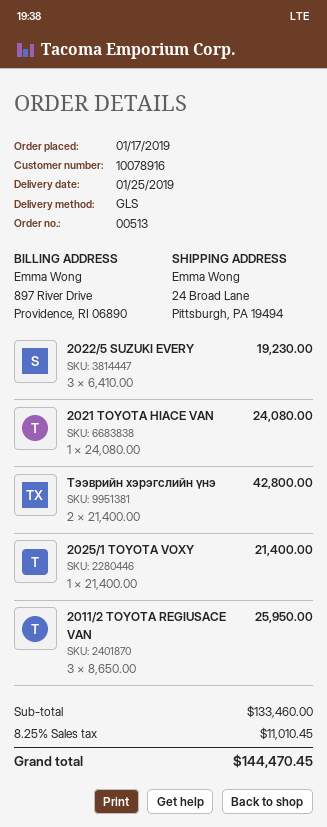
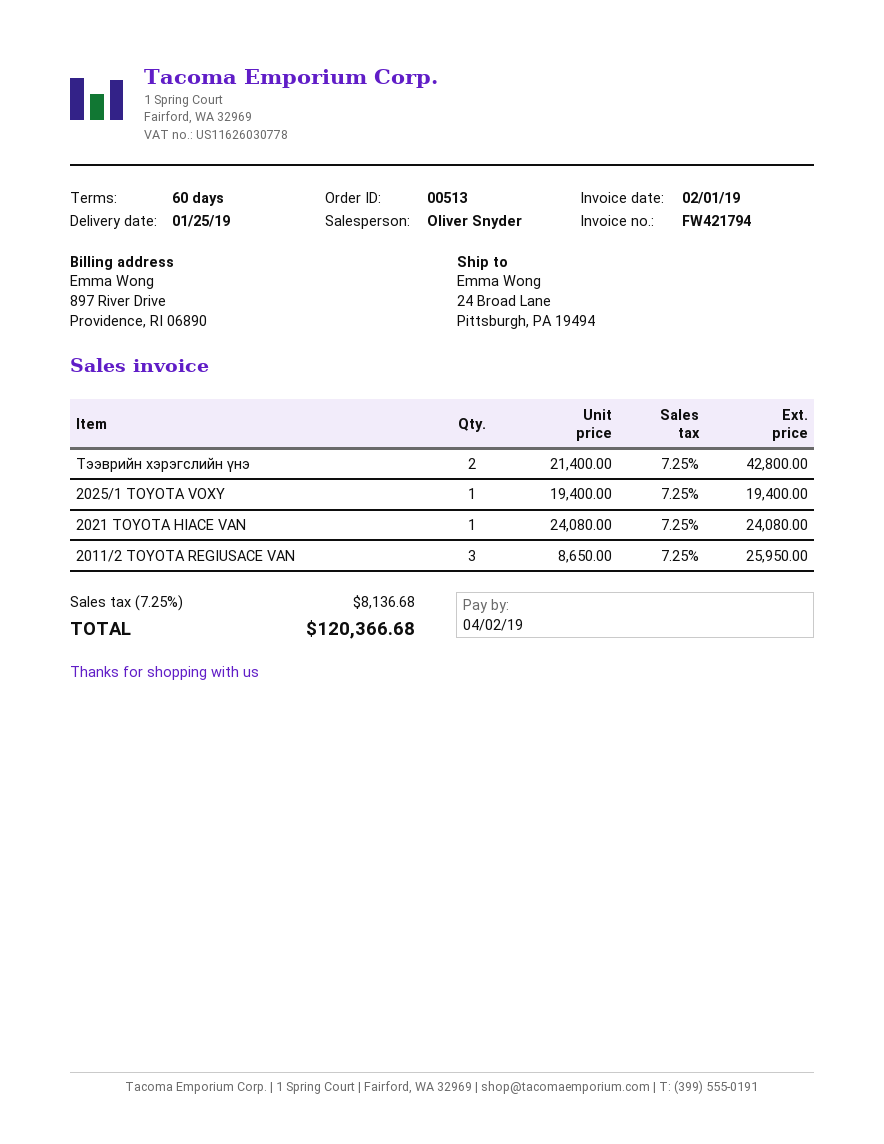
2022/5 SUZUKI EVERY: 3 x 6410.00 = 19230.00 -> none
2025/1 TOYOTA VOXY: 1 x 21400.00 = 21400.00 -> 1 x 19400.00 = 19400.00
tax: 8.25% = 11010.45 -> 7.25% = 8136.68
total: 144470.45 -> 120366.68

